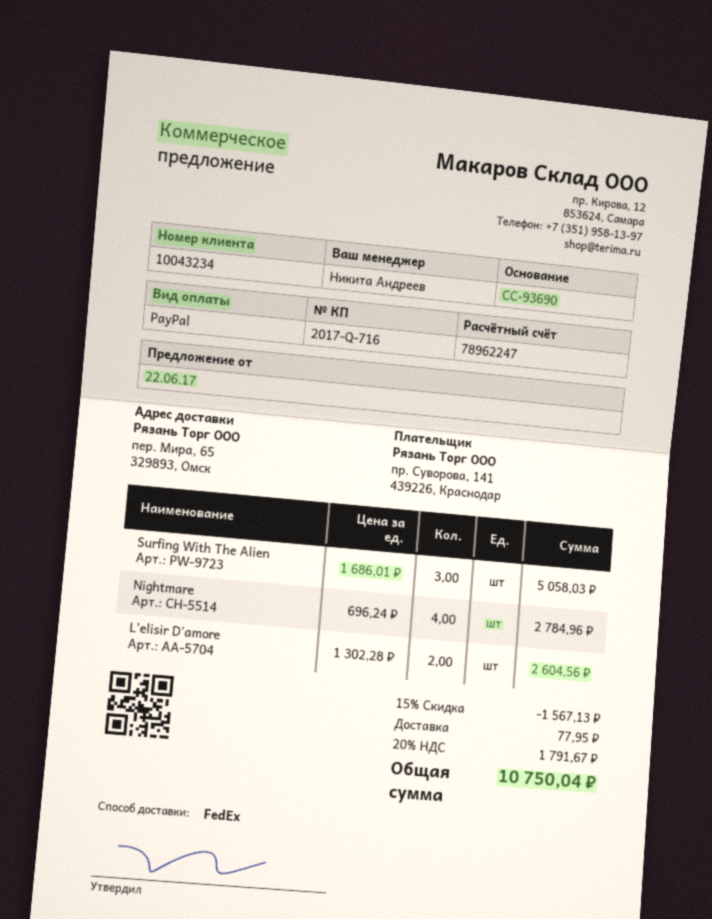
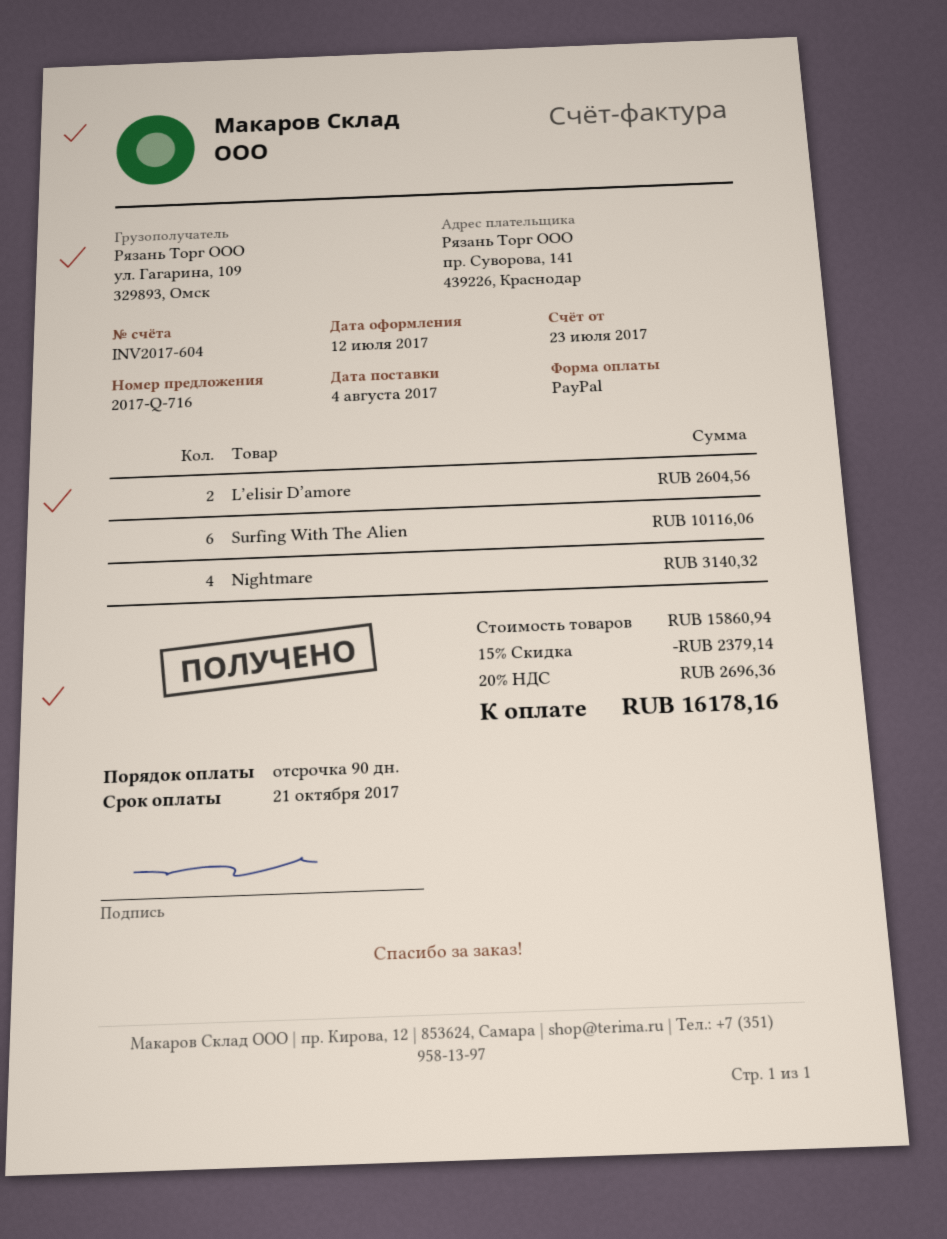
ship to: пер. Мира, 65, 329893, Омск -> ул. Гагарина, 109, 329893, Омск
Surfing With The Alien: 3 for 5058.03 -> 6 for 10116.06
Nightmare: 4 for 2784.96 -> 4 for 3140.32
discount: 15% = 1567.13 -> 15% = 2379.14
shipping: 77.95 -> none
tax: 20% = 1791.67 -> 20% = 2696.36
total: 10750.04 -> 16178.16

